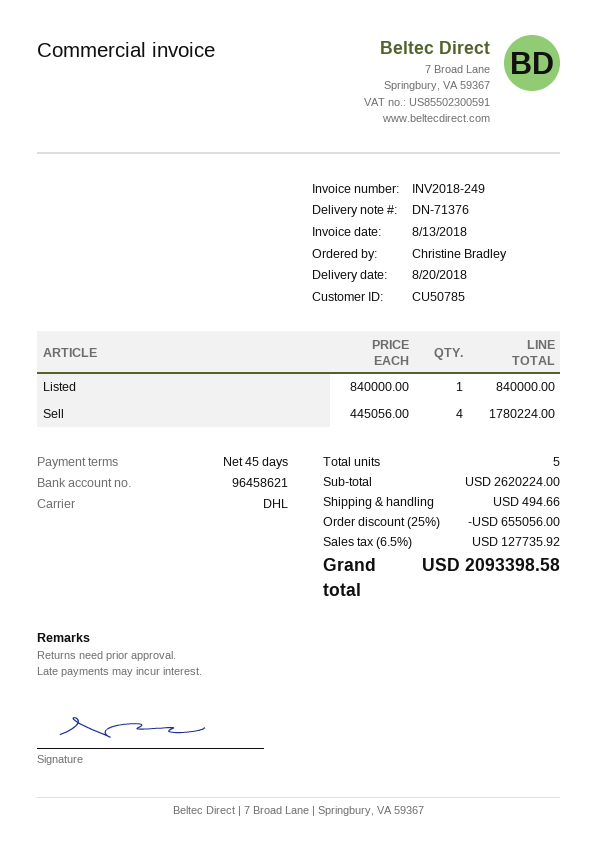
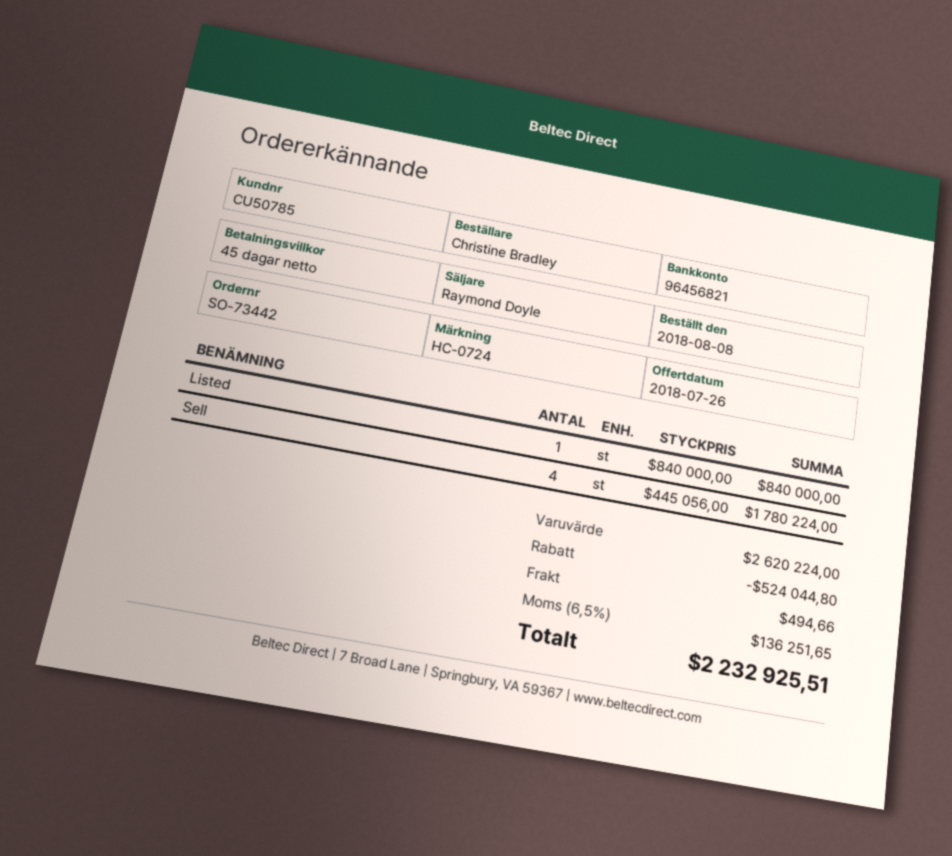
bank account: 96458621 -> 96456821
discount: 655056.00 -> 524044.80
tax: 6.5% = 127735.92 -> 6.5% = 136251.65
total: 2093398.58 -> 2232925.51

